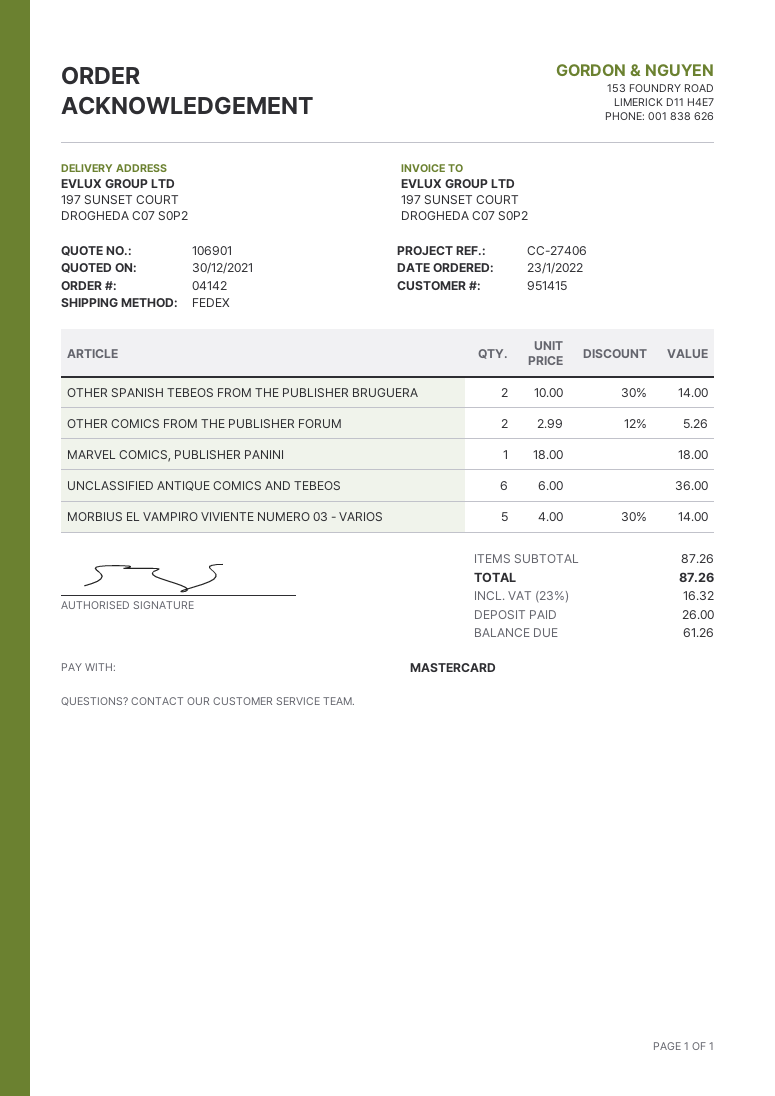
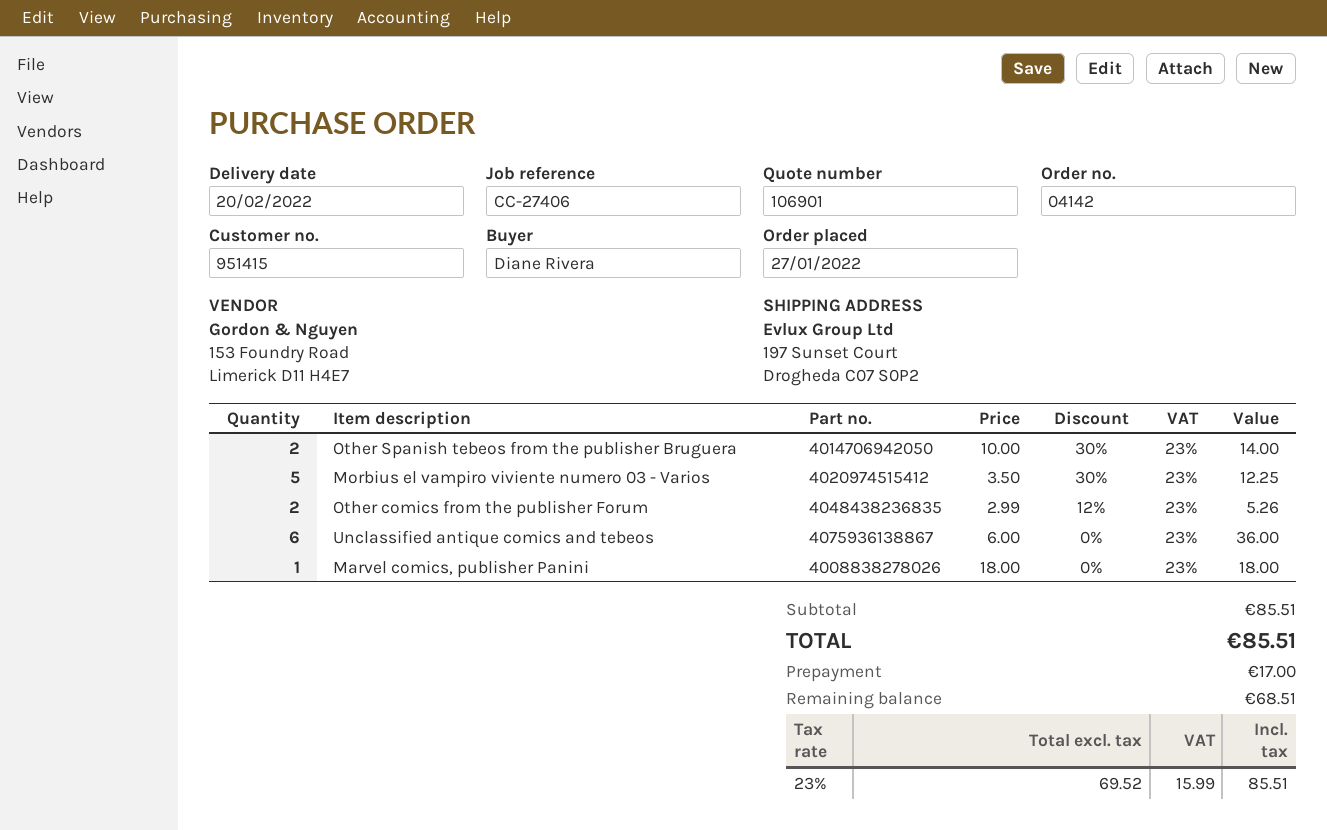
order date: 2022-01-23 -> 2022-01-27
MORBIUS EL VAMPIRO VIVIENTE NUMERO 03 - VARIOS: 5 x 4.00 - 30% = 14.00 -> 5 x 3.50 - 30% = 12.25
subtotal: 87.26 -> 85.51
tax: 23% = 16.32 -> 23% = 15.99
total: 87.26 -> 85.51
deposit: 26.00 -> 17.00
balance: 61.26 -> 68.51

